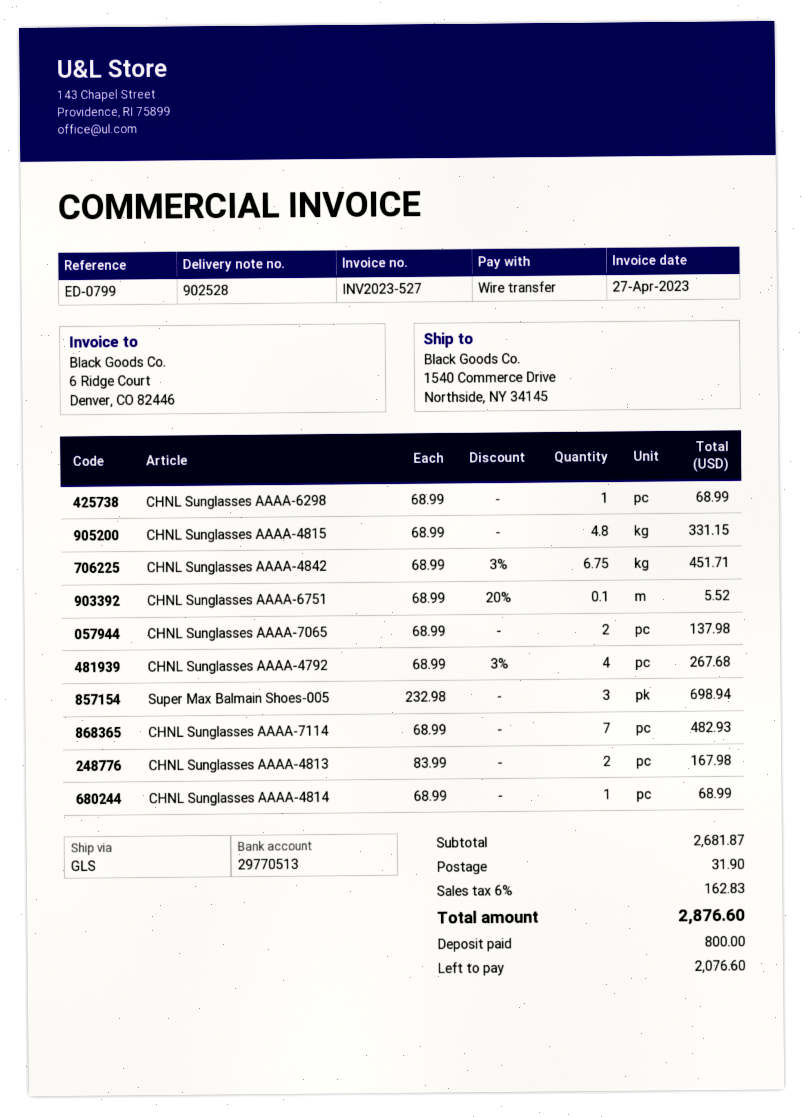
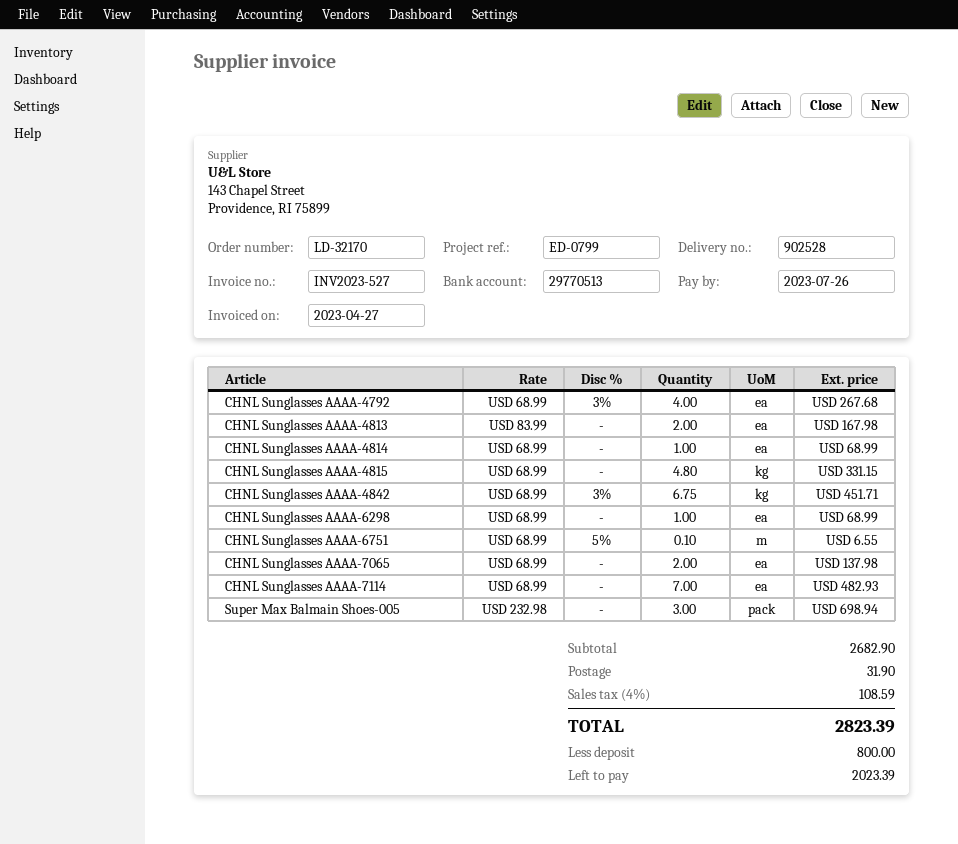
CHNL Sunglasses AAAA-6751: 0.1 x 68.99 - 20% = 5.52 -> 0.1 x 68.99 - 5% = 6.55
subtotal: 2681.87 -> 2682.90
tax: 6% = 162.83 -> 4% = 108.59
total: 2876.60 -> 2823.39
balance: 2076.60 -> 2023.39

